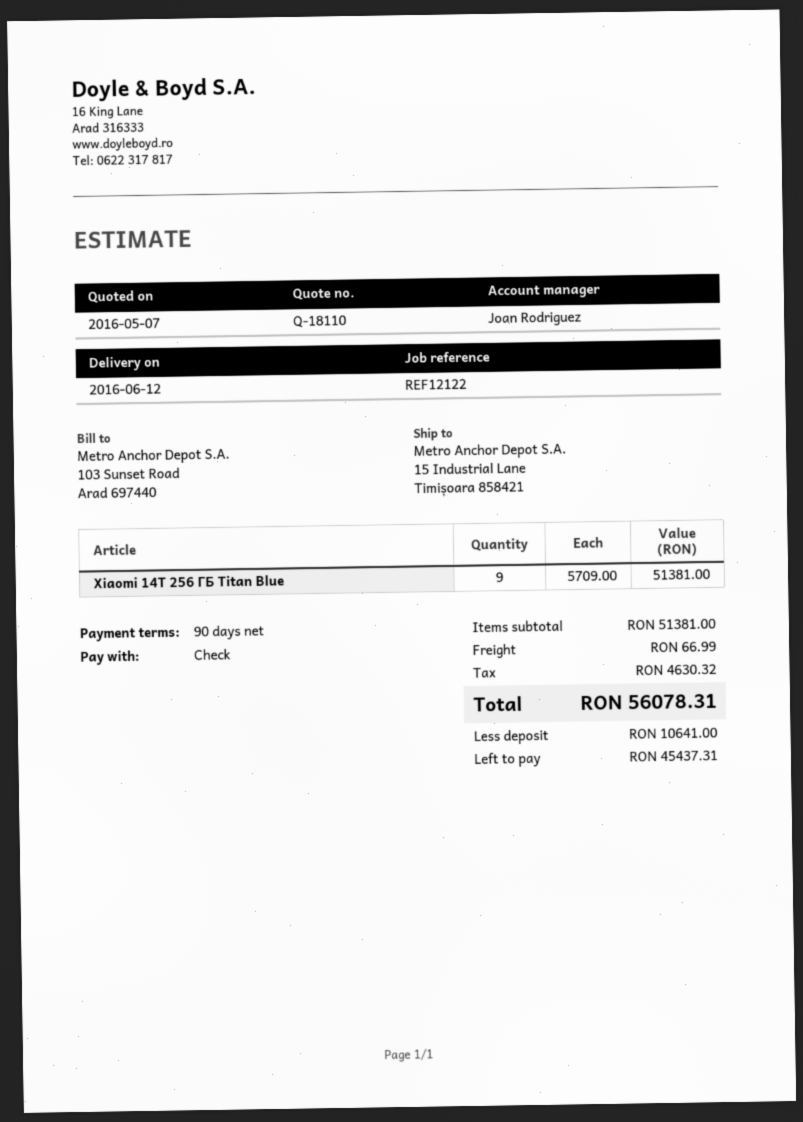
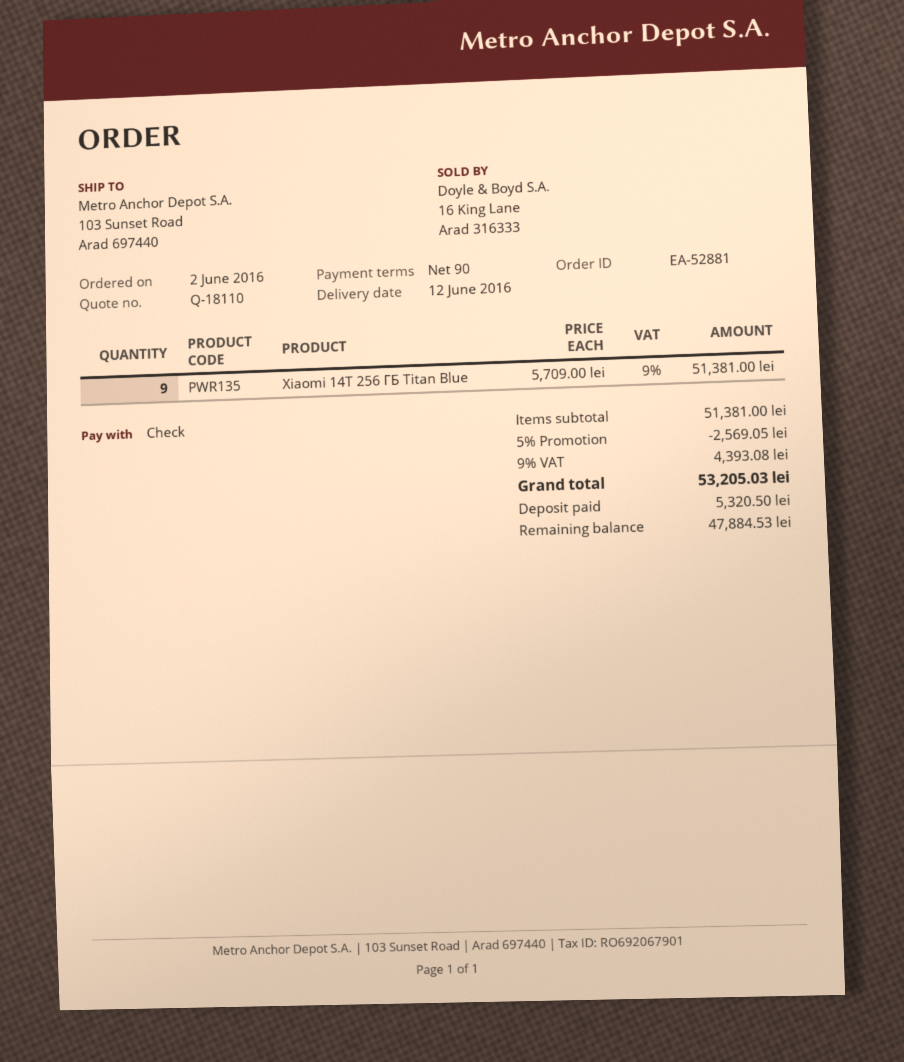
ship to: 15 Industrial Lane, Timișoara 858421 -> 103 Sunset Road, Arad 697440
discount: none -> 5% = 2569.05
shipping: 66.99 -> none
tax: 4630.32 -> 4393.08
total: 56078.31 -> 53205.03
deposit: 10641.00 -> 5320.50
balance: 45437.31 -> 47884.53

